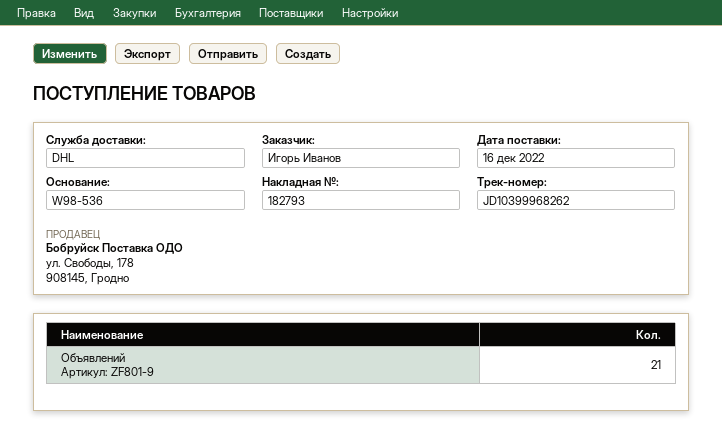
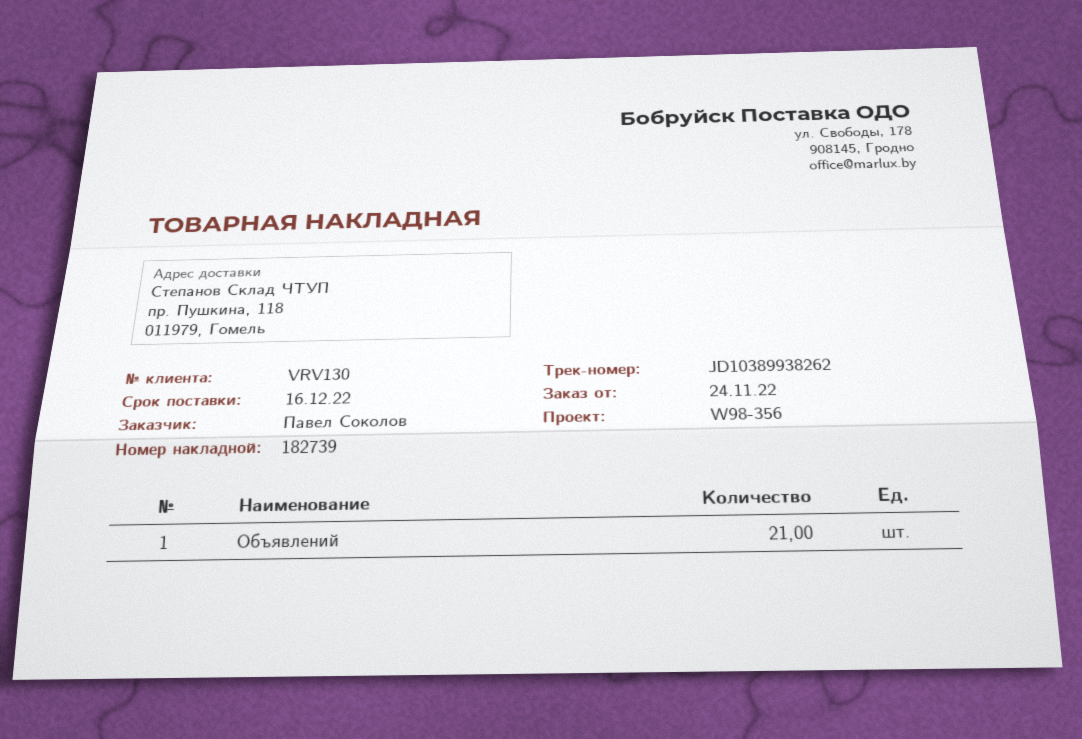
delivery note number: 182793 -> 182739
reference: W98-536 -> W98-356
ordered by: Игорь Иванов -> Павел Соколов
tracking number: JD10399968262 -> JD10389938262

